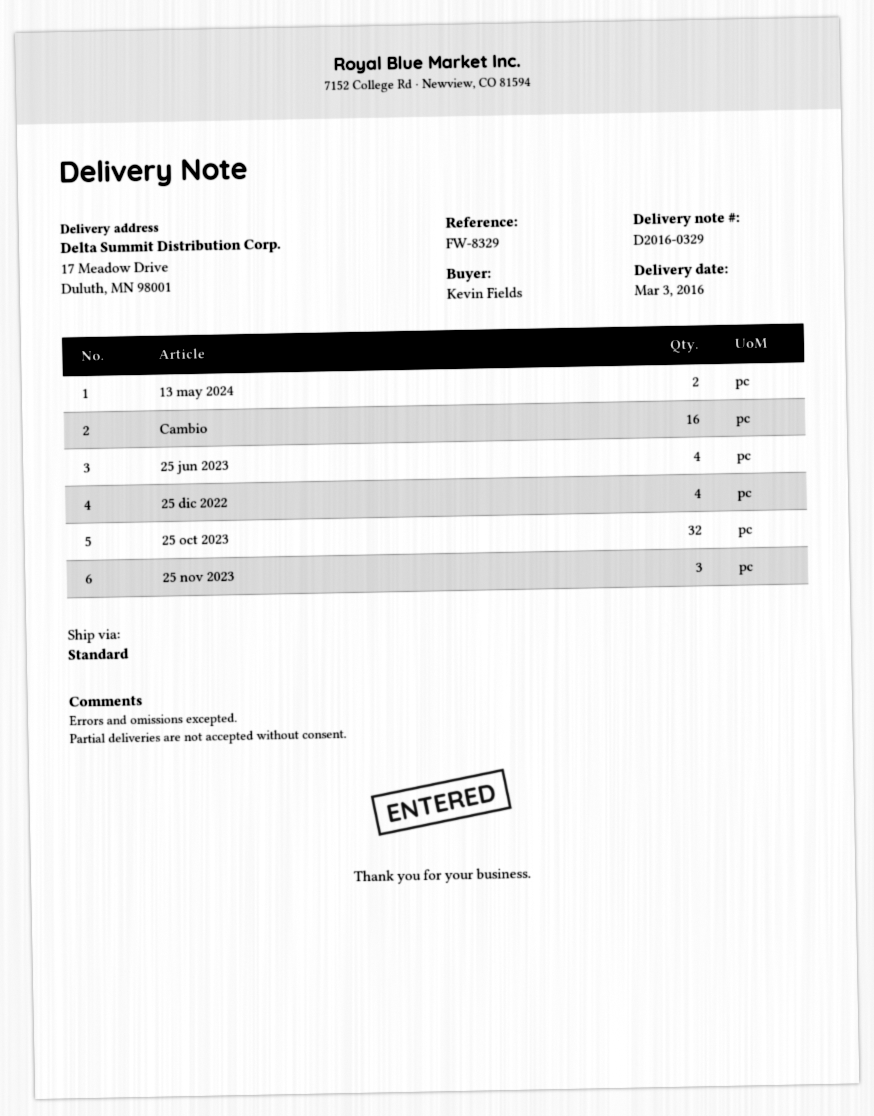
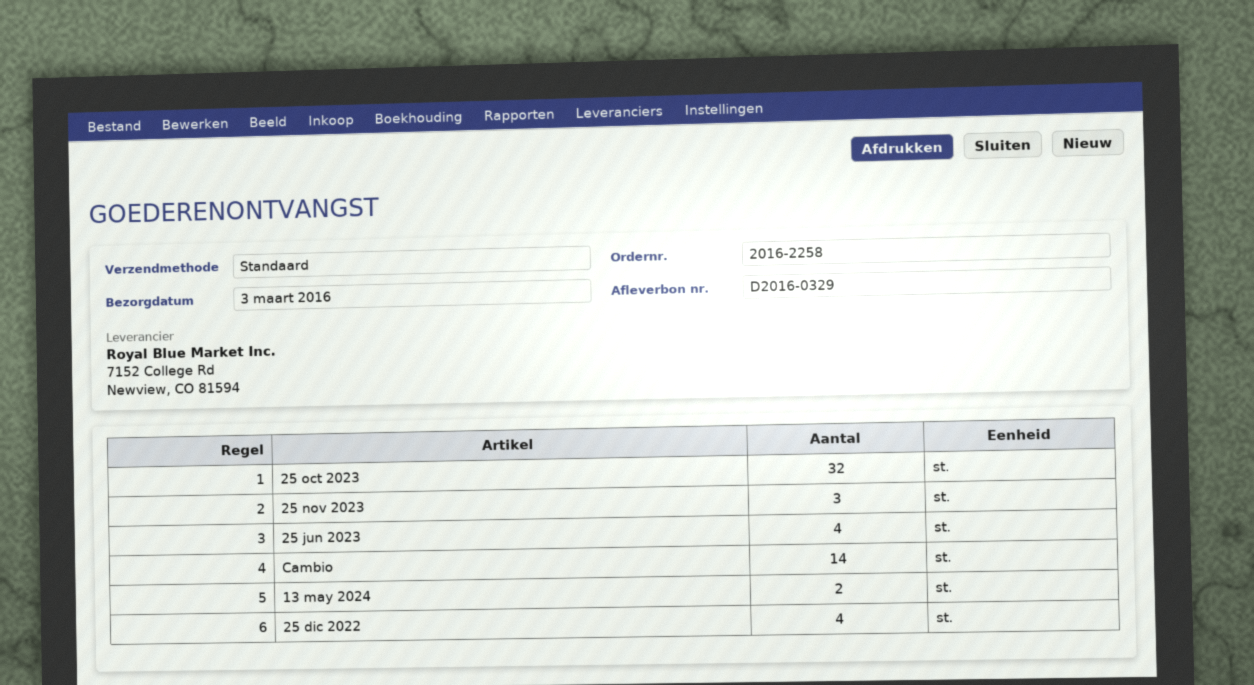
Cambio: 16 -> 14

